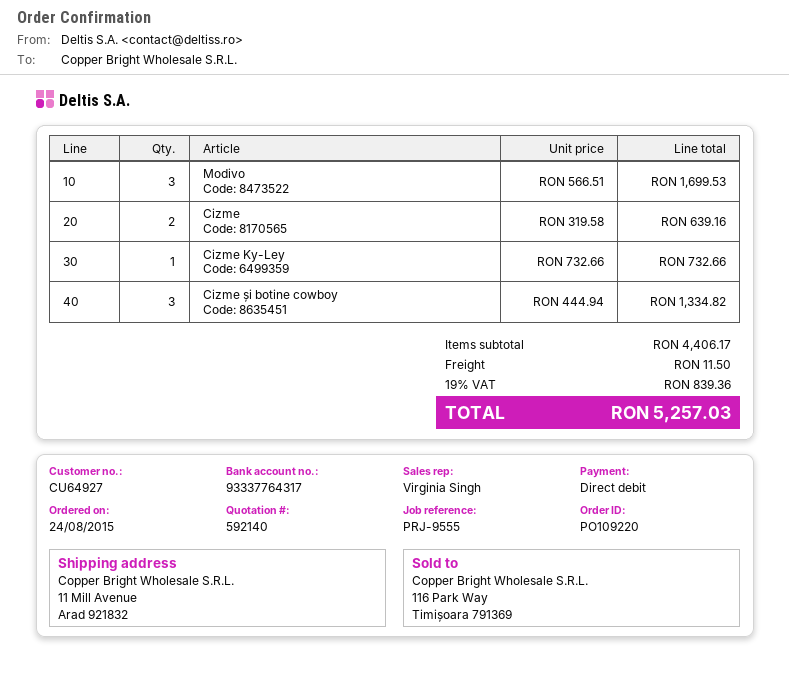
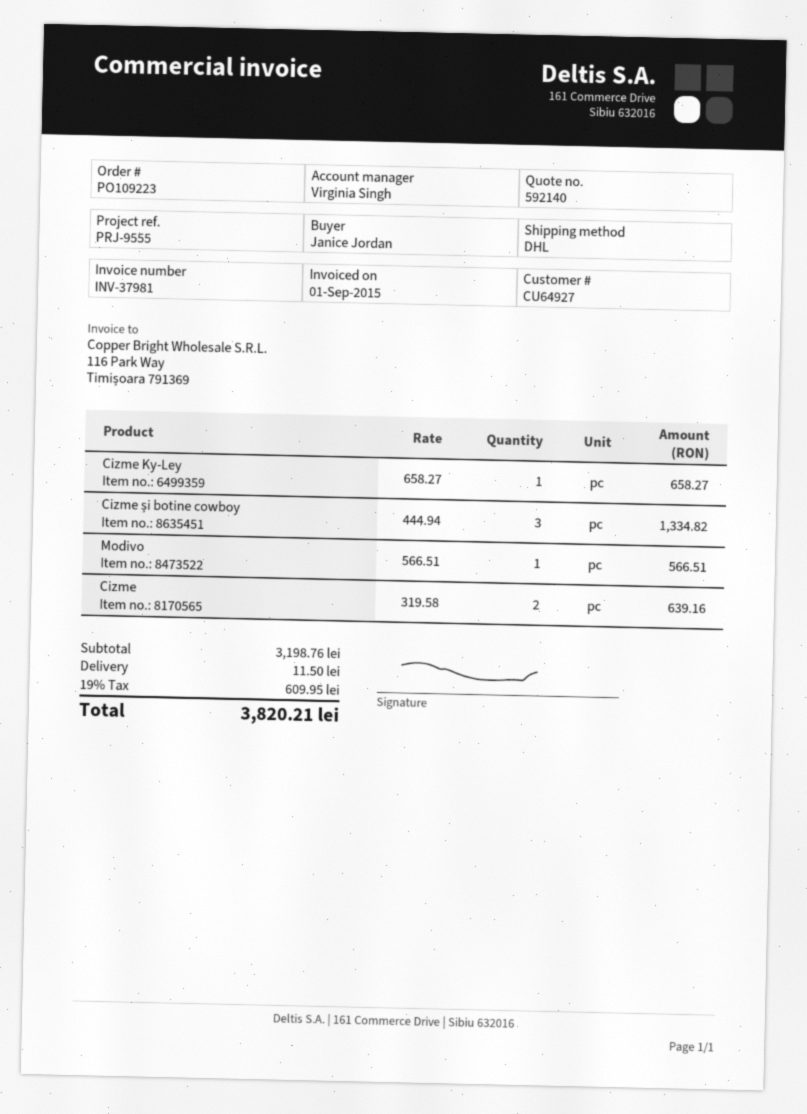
order number: PO109220 -> PO109223
Modivo: 3 x 566.51 = 1699.53 -> 1 x 566.51 = 566.51
Cizme Ky-Ley: 1 x 732.66 = 732.66 -> 1 x 658.27 = 658.27
subtotal: 4406.17 -> 3198.76
tax: 19% = 839.36 -> 19% = 609.95
total: 5257.03 -> 3820.21

